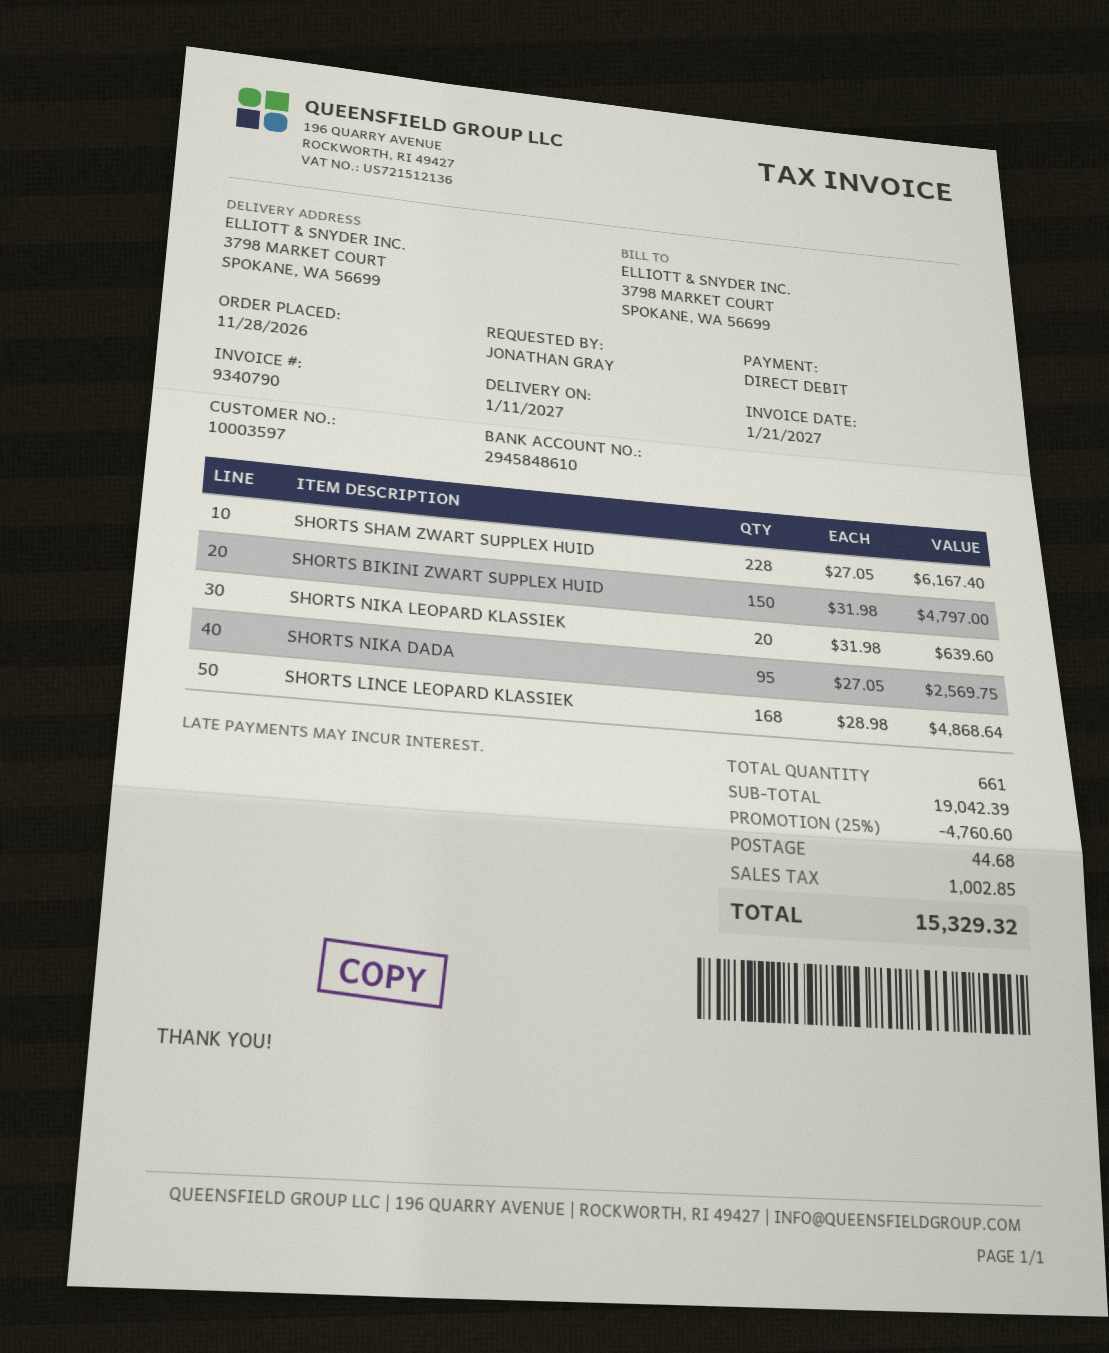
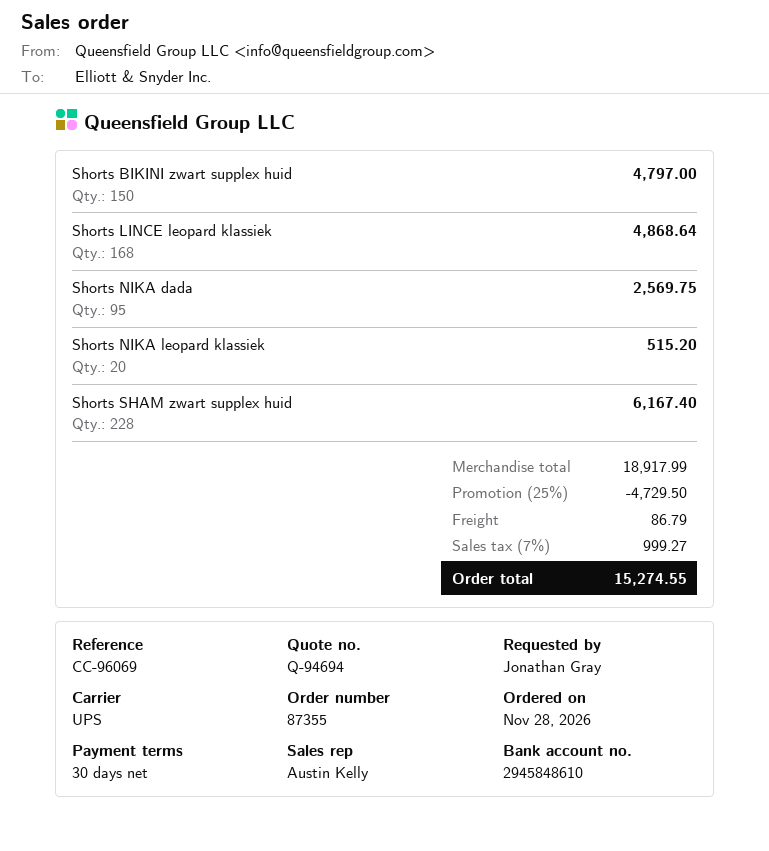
SHORTS NIKA LEOPARD KLASSIEK: 20 for 639.60 -> 20 for 515.20
subtotal: 19042.39 -> 18917.99
discount: 25% = 4760.60 -> 25% = 4729.50
shipping: 44.68 -> 86.79
tax: 1002.85 -> 999.27
total: 15329.32 -> 15274.55

